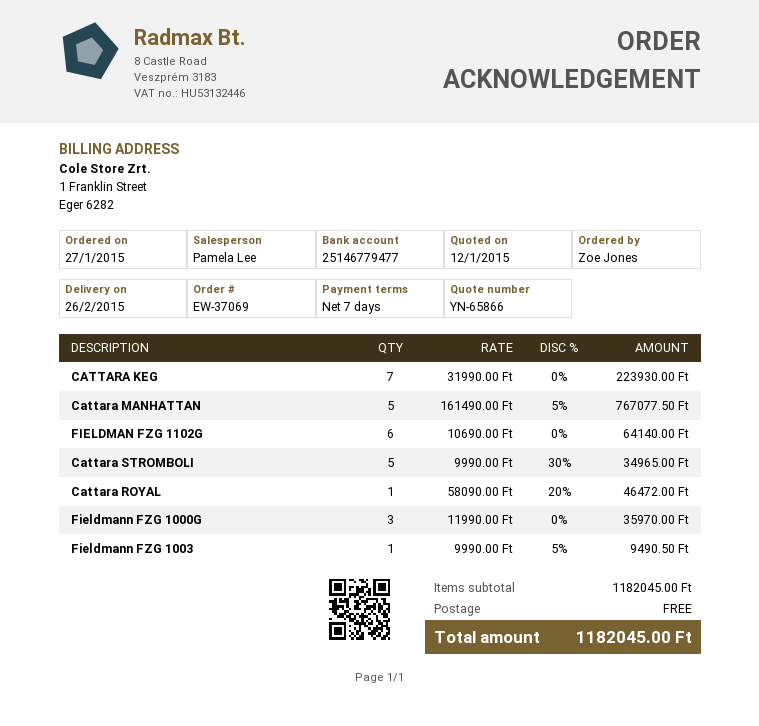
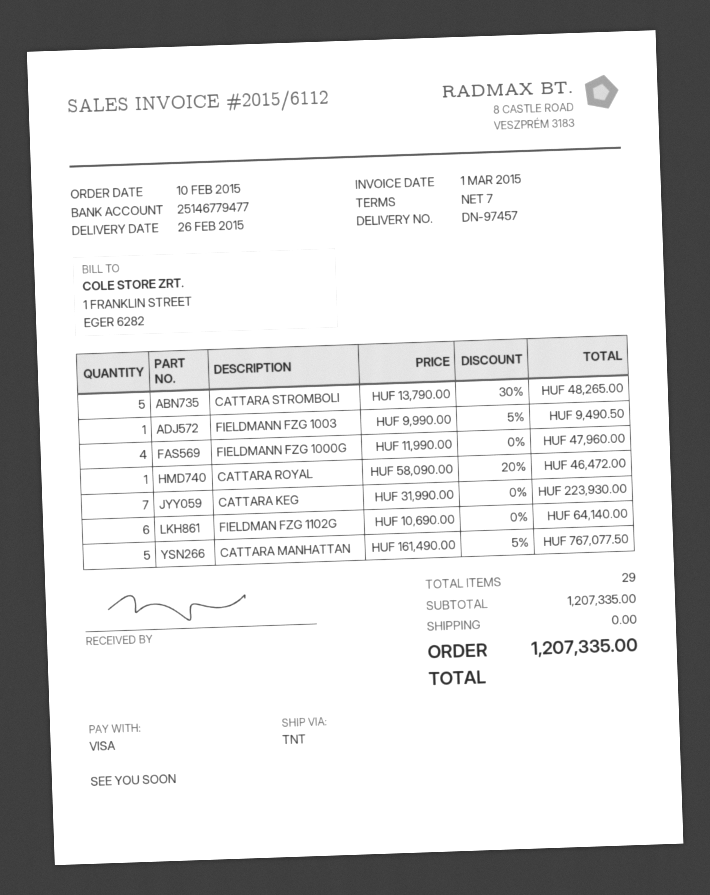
order date: 2015-01-27 -> 2015-02-10
Cattara STROMBOLI: 5 x 9990.00 - 30% = 34965.00 -> 5 x 13790.00 - 30% = 48265.00
Fieldmann FZG 1000G: 3 x 11990.00 = 35970.00 -> 4 x 11990.00 = 47960.00
subtotal: 1182045.00 -> 1207335.00
total: 1182045.00 -> 1207335.00

